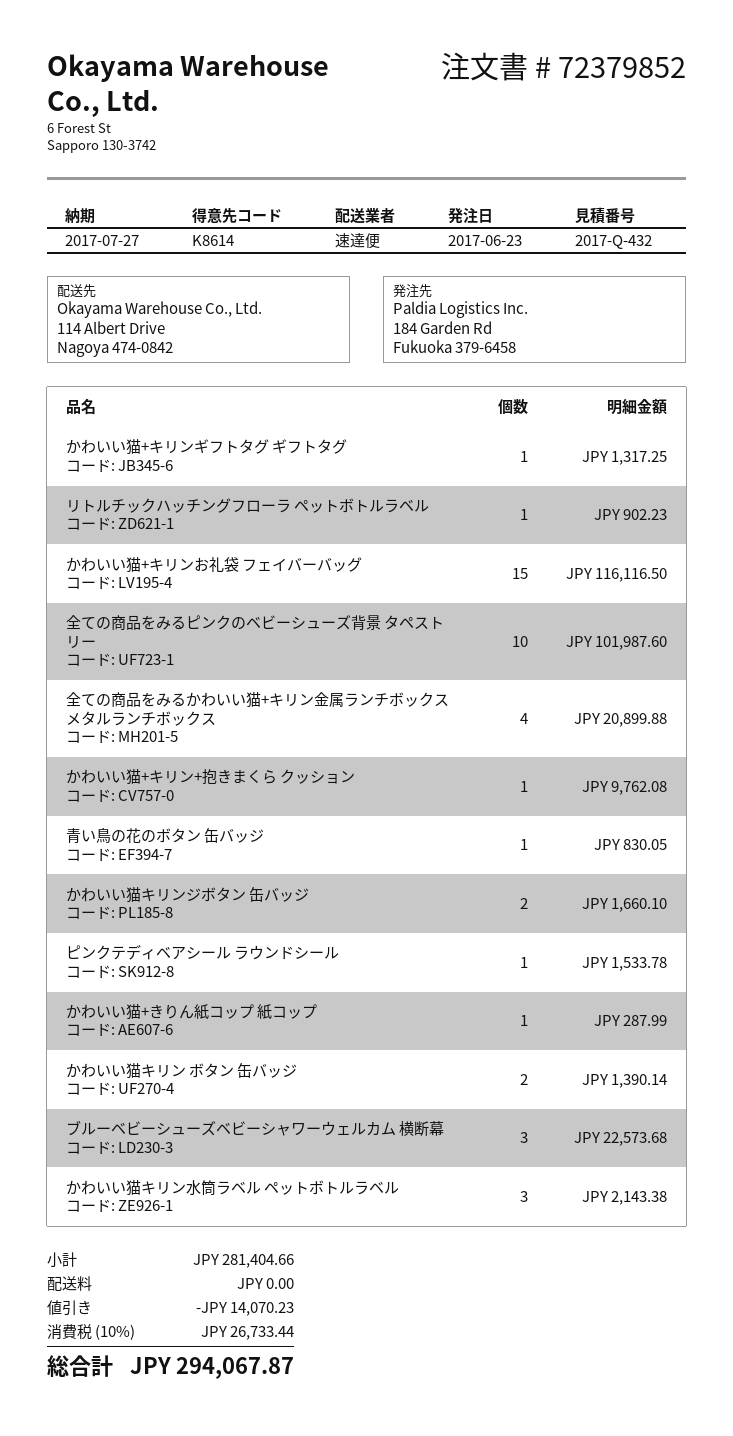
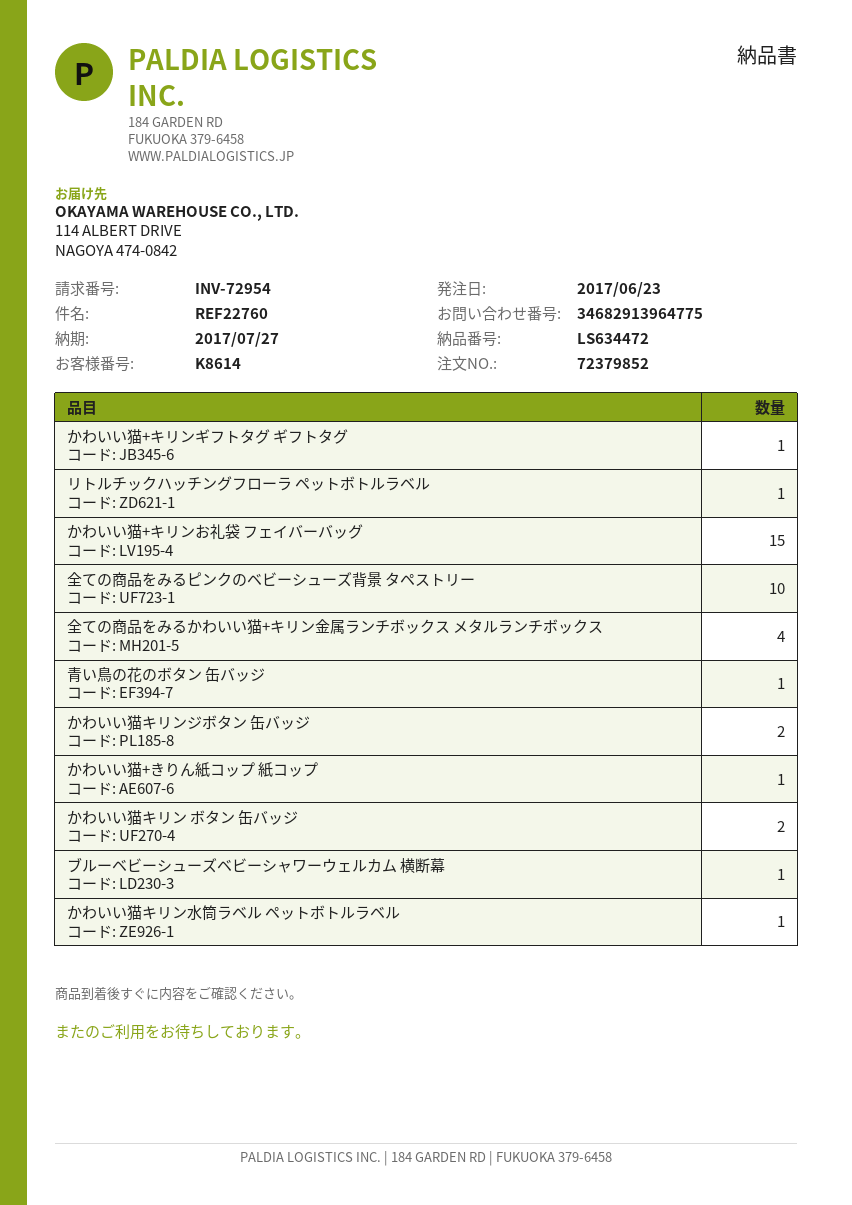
かわいい猫+キリン+抱きまくら クッション: 1 -> none
ピンクテディベアシール ラウンドシール: 1 -> none
ブルーベビーシューズベビーシャワーウェルカム 横断幕: 3 -> 1
かわいい猫キリン水筒ラベル ペットボトルラベル: 3 -> 1

